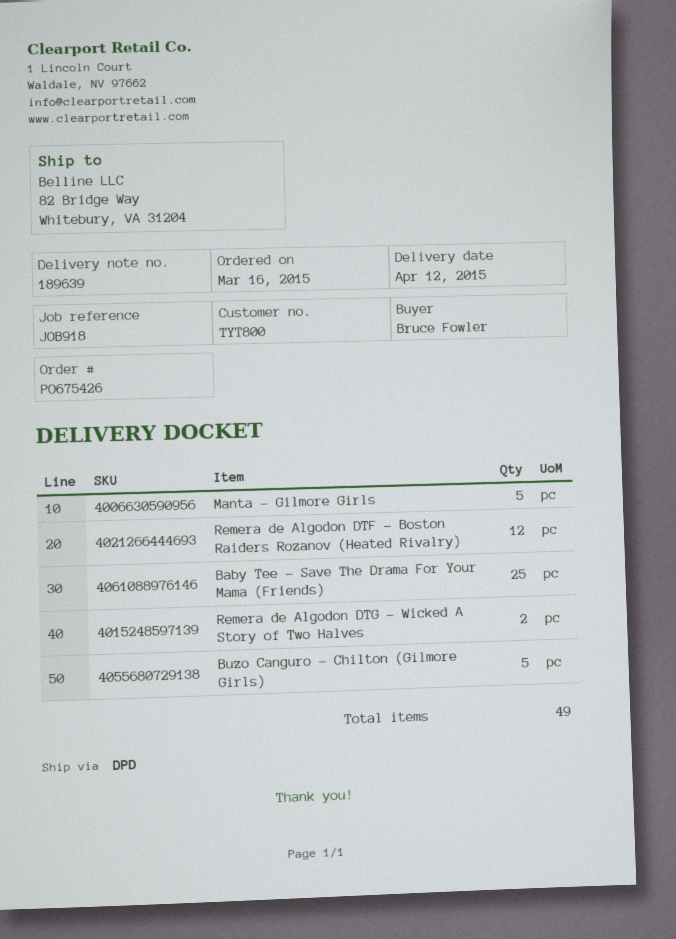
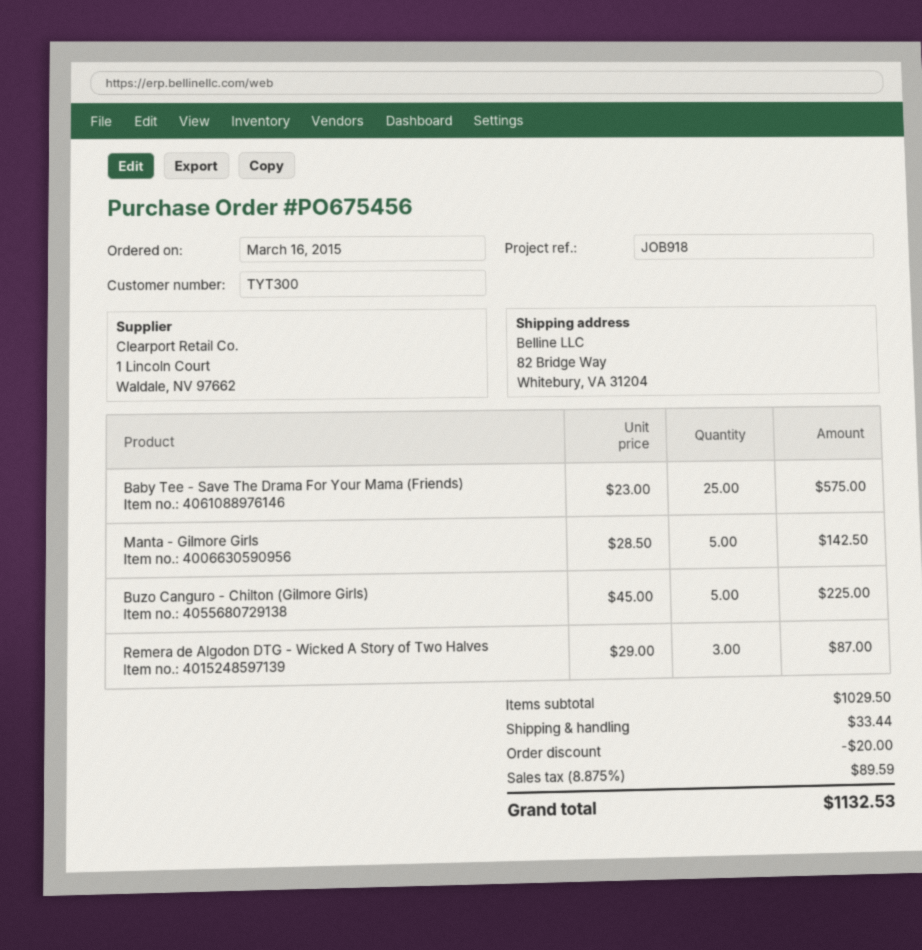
order number: PO675426 -> PO675456
customer number: TYT800 -> TYT300
Remera de Algodon DTF - Boston Raiders Rozanov (Heated Rivalry): 12 -> none
Remera de Algodon DTG - Wicked A Story of Two Halves: 2 -> 3

